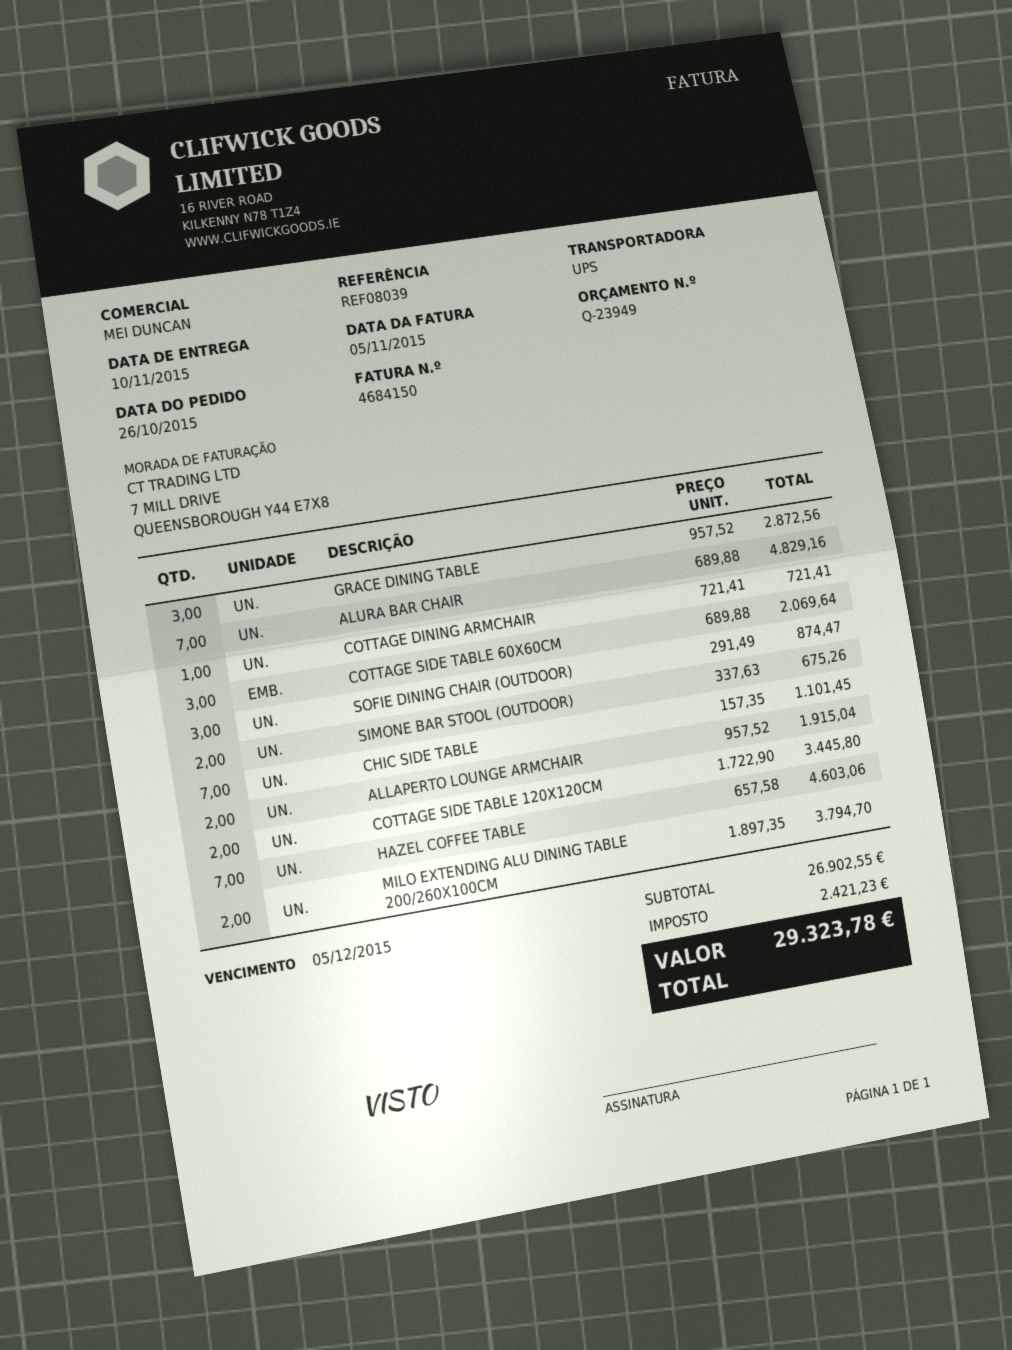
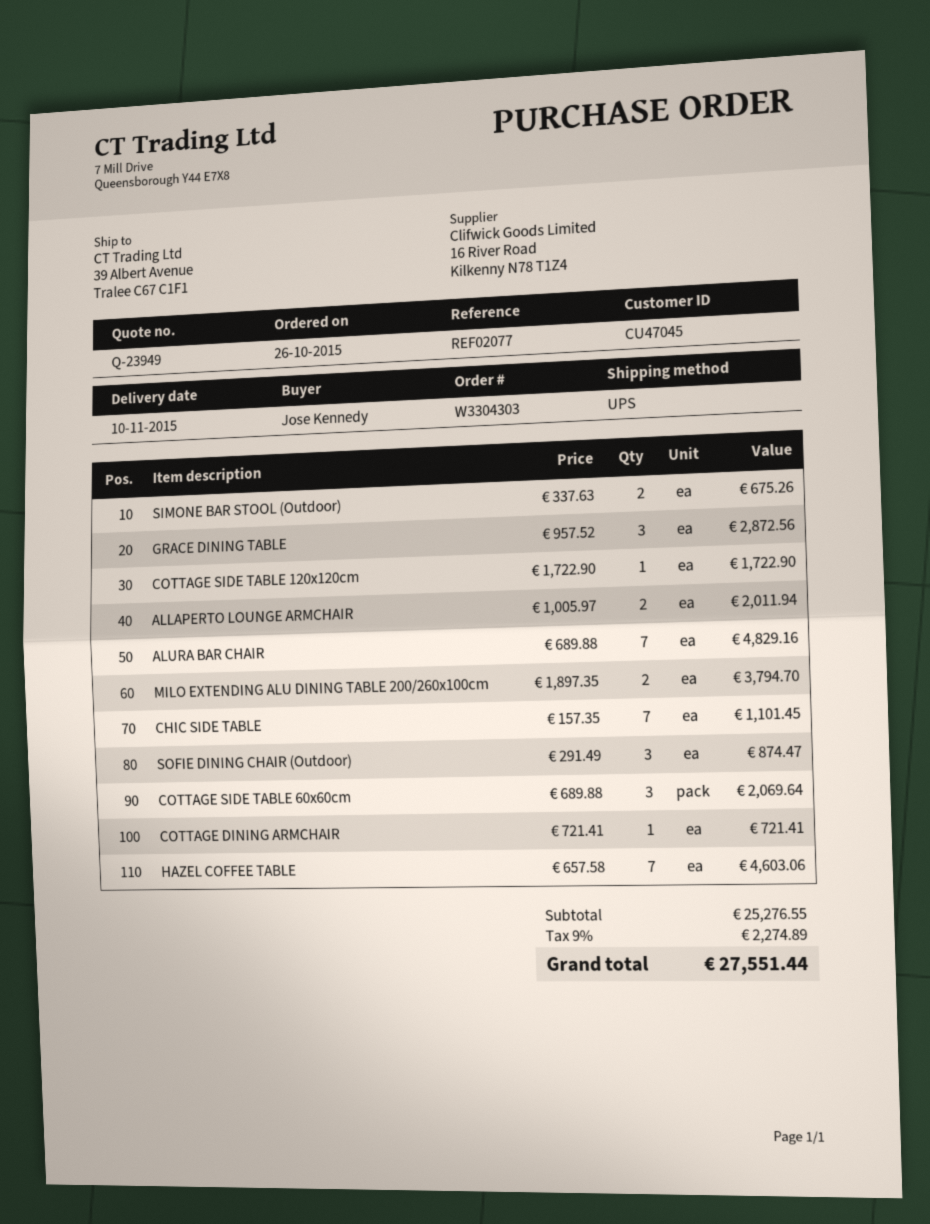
reference: REF08039 -> REF02077
ALLAPERTO LOUNGE ARMCHAIR: 2 x 957.52 = 1915.04 -> 2 x 1005.97 = 2011.94
COTTAGE SIDE TABLE 120X120CM: 2 x 1722.90 = 3445.80 -> 1 x 1722.90 = 1722.90
subtotal: 26902.55 -> 25276.55
tax: 2421.23 -> 2274.89
total: 29323.78 -> 27551.44

